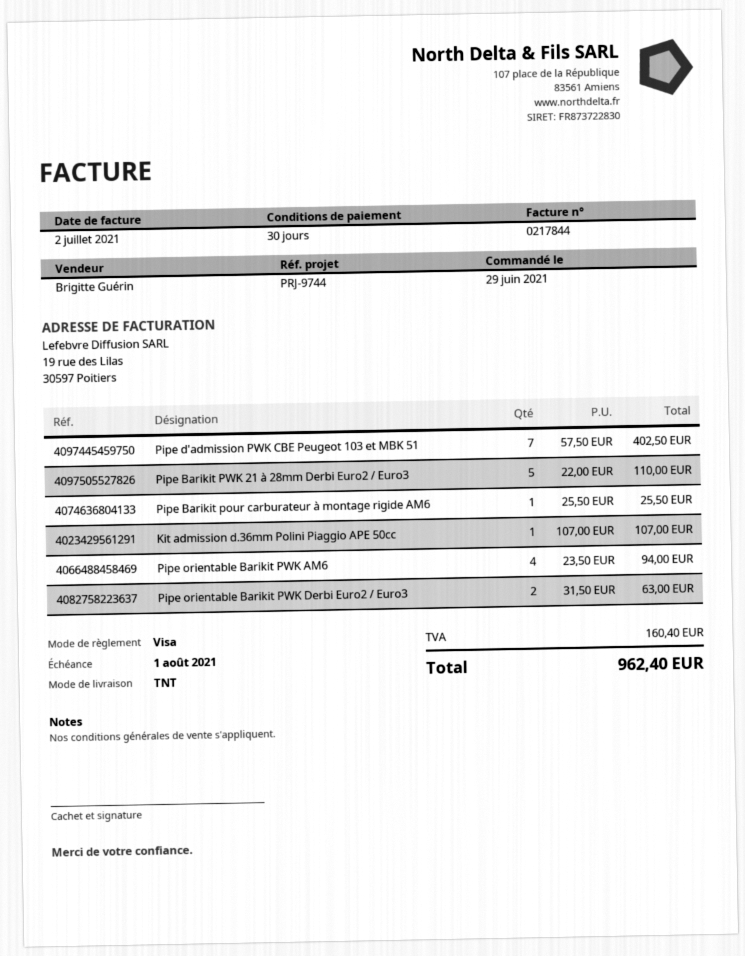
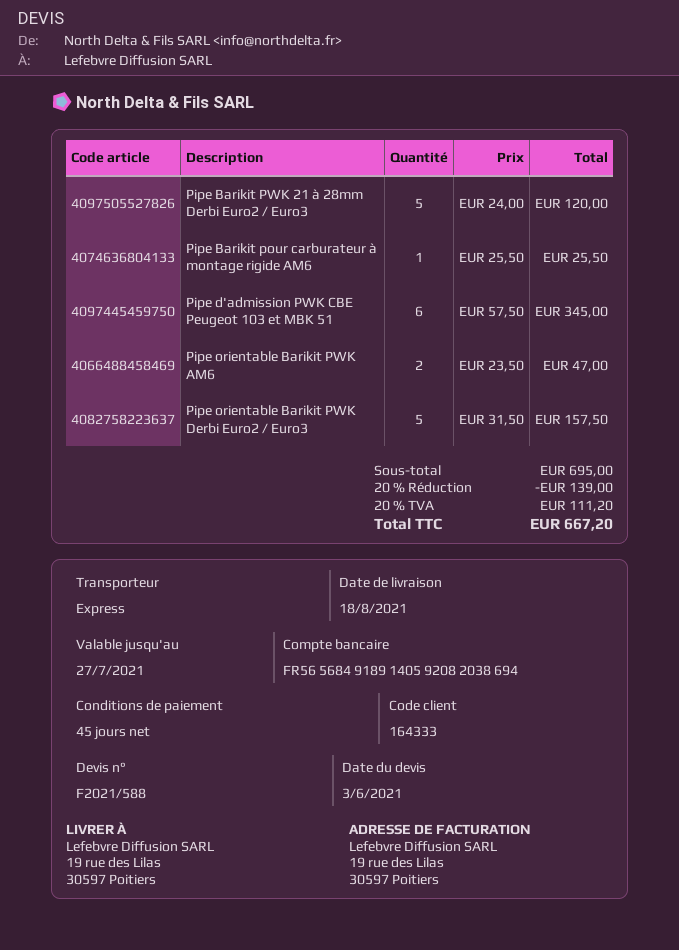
payment terms: 30 days -> 45 days
shipping method: TNT -> express
Pipe d'admission PWK CBE Peugeot 103 et MBK 51: 7 x 57.50 = 402.50 -> 6 x 57.50 = 345.00
Pipe Barikit PWK 21 à 28mm Derbi Euro2 / Euro3: 5 x 22.00 = 110.00 -> 5 x 24.00 = 120.00
Kit admission d.36mm Polini Piaggio APE 50cc: 1 x 107.00 = 107.00 -> none
Pipe orientable Barikit PWK AM6: 4 x 23.50 = 94.00 -> 2 x 23.50 = 47.00
Pipe orientable Barikit PWK Derbi Euro2 / Euro3: 2 x 31.50 = 63.00 -> 5 x 31.50 = 157.50
discount: none -> 20% = 139.00
tax: 160.40 -> 111.20
total: 962.40 -> 667.20

